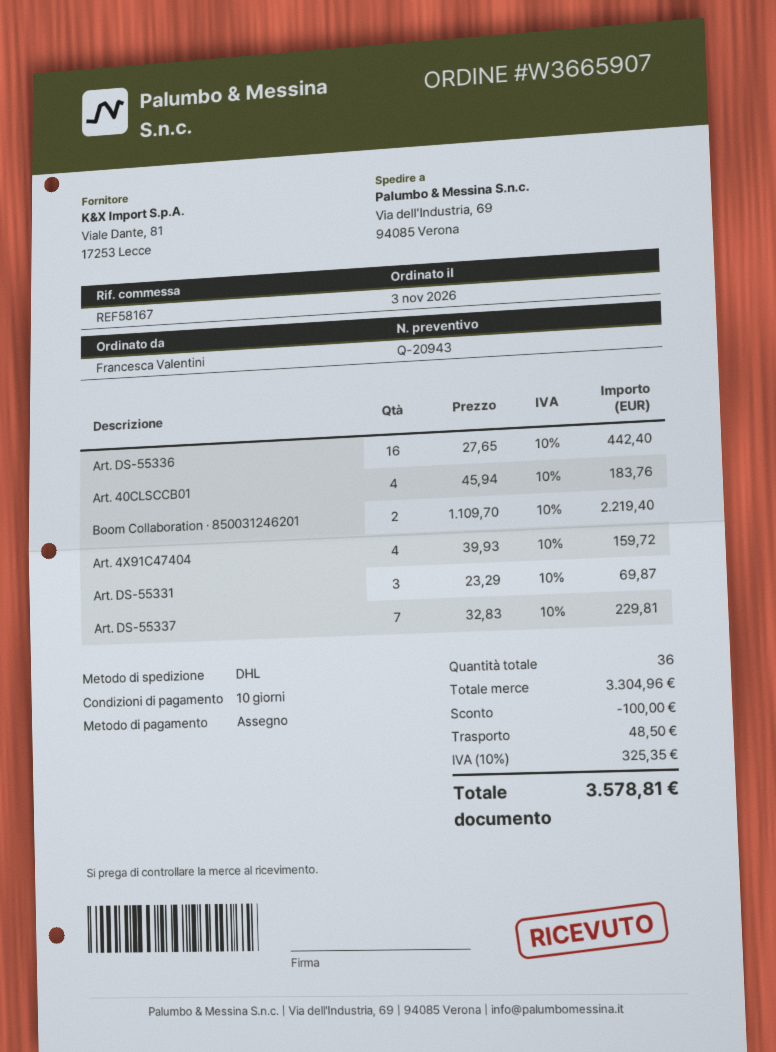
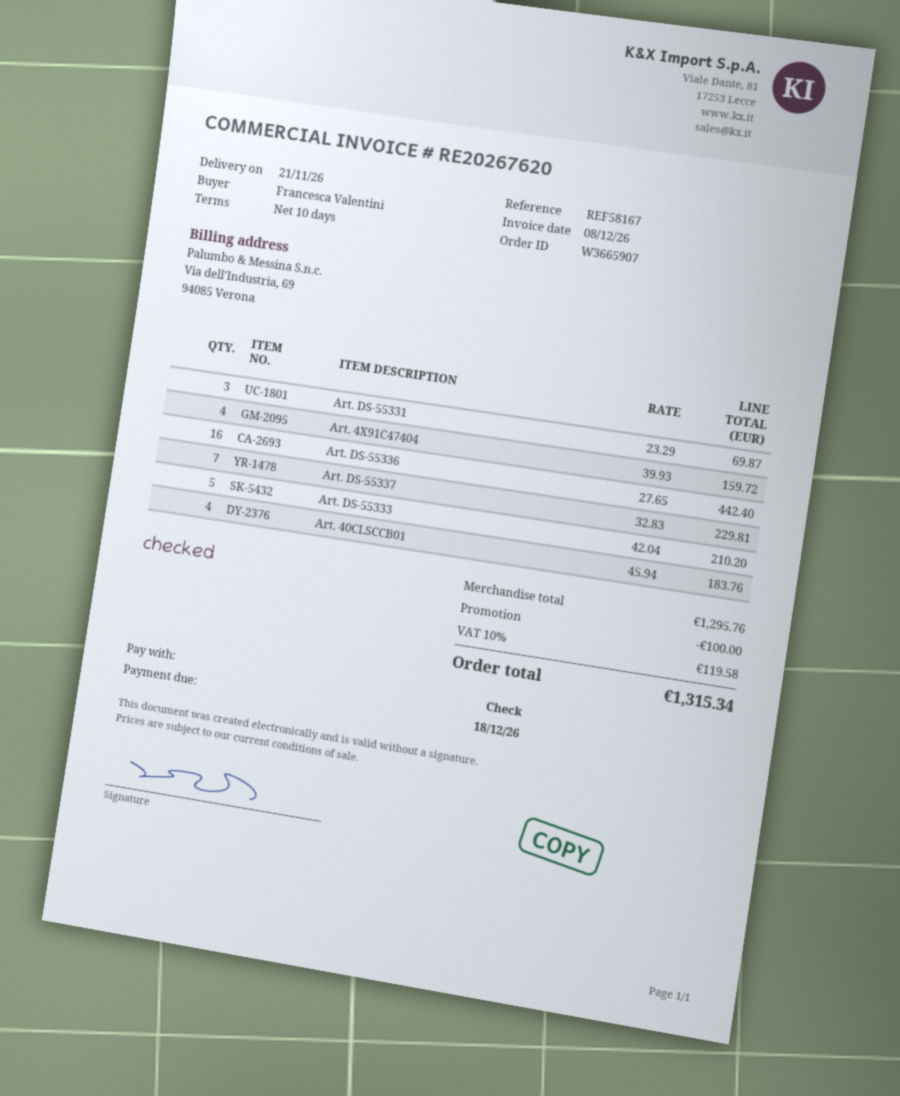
Boom Collaboration · 850031246201: 2 x 1109.70 = 2219.40 -> none
Art. DS-55333: none -> 5 x 42.04 = 210.20
subtotal: 3304.96 -> 1295.76
shipping: 48.50 -> none
tax: 10% = 325.35 -> 10% = 119.58
total: 3578.81 -> 1315.34

